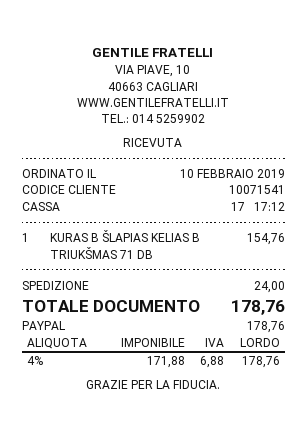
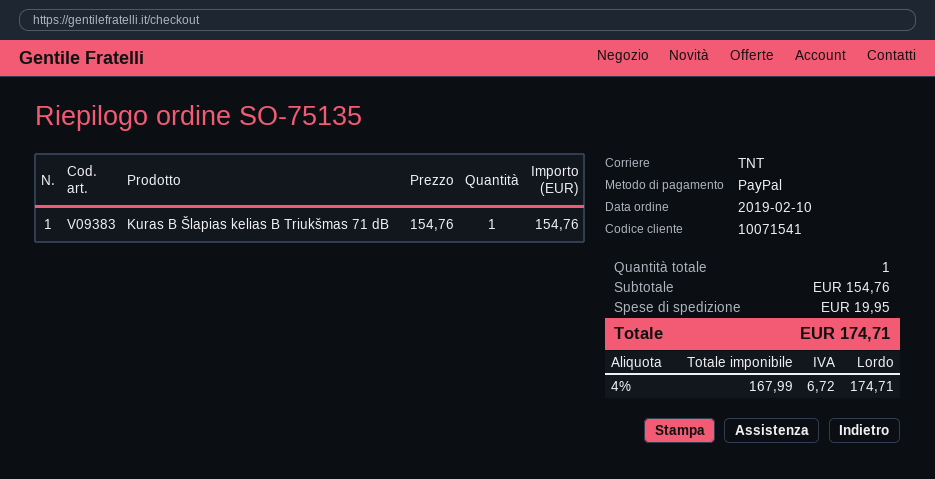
shipping: 24.00 -> 19.95
net: 171.88 -> 167.99
tax: 4% = 6.88 -> 4% = 6.72
total: 178.76 -> 174.71

